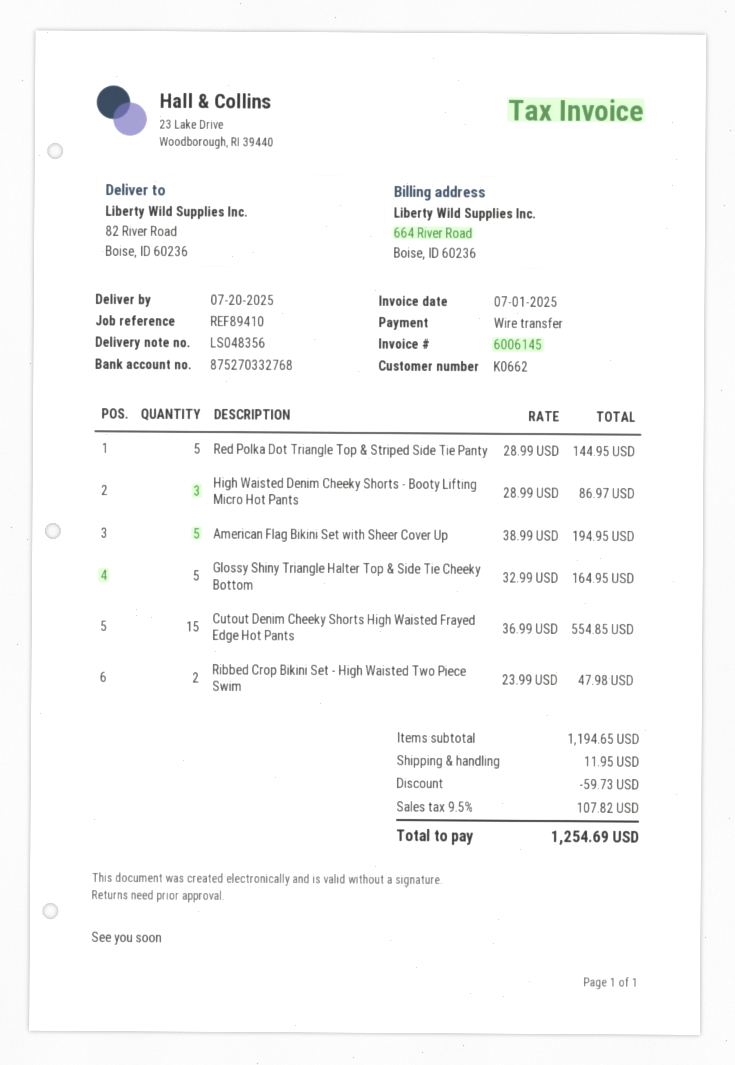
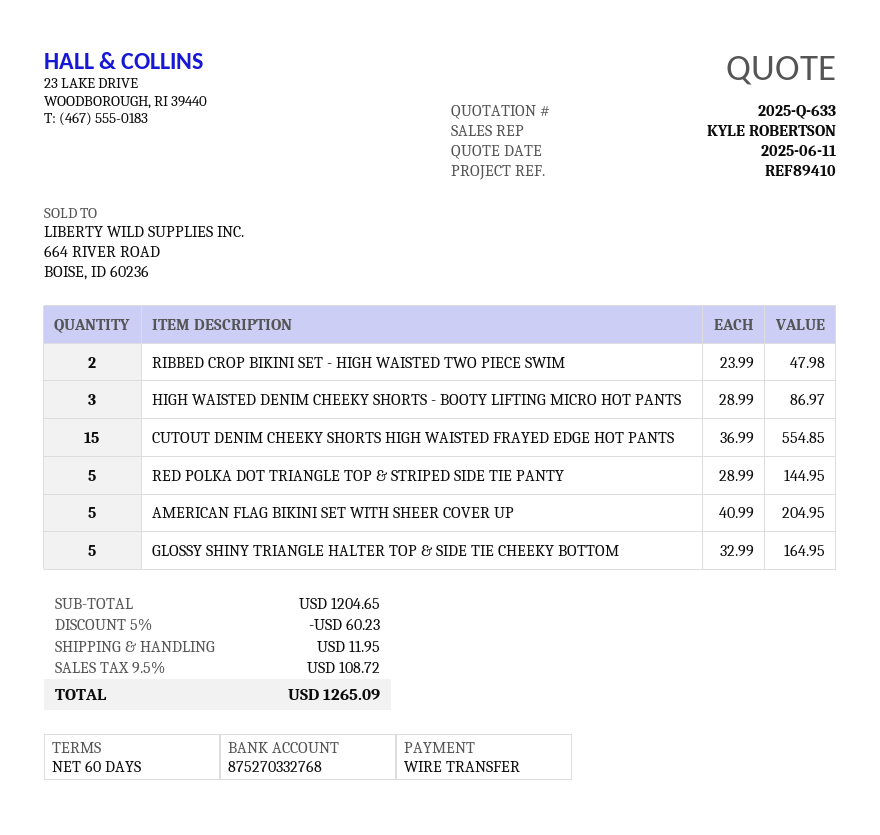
American Flag Bikini Set with Sheer Cover Up: 5 x 38.99 = 194.95 -> 5 x 40.99 = 204.95
subtotal: 1194.65 -> 1204.65
discount: 59.73 -> 60.23
tax: 9.5% = 107.82 -> 9.5% = 108.72
total: 1254.69 -> 1265.09

